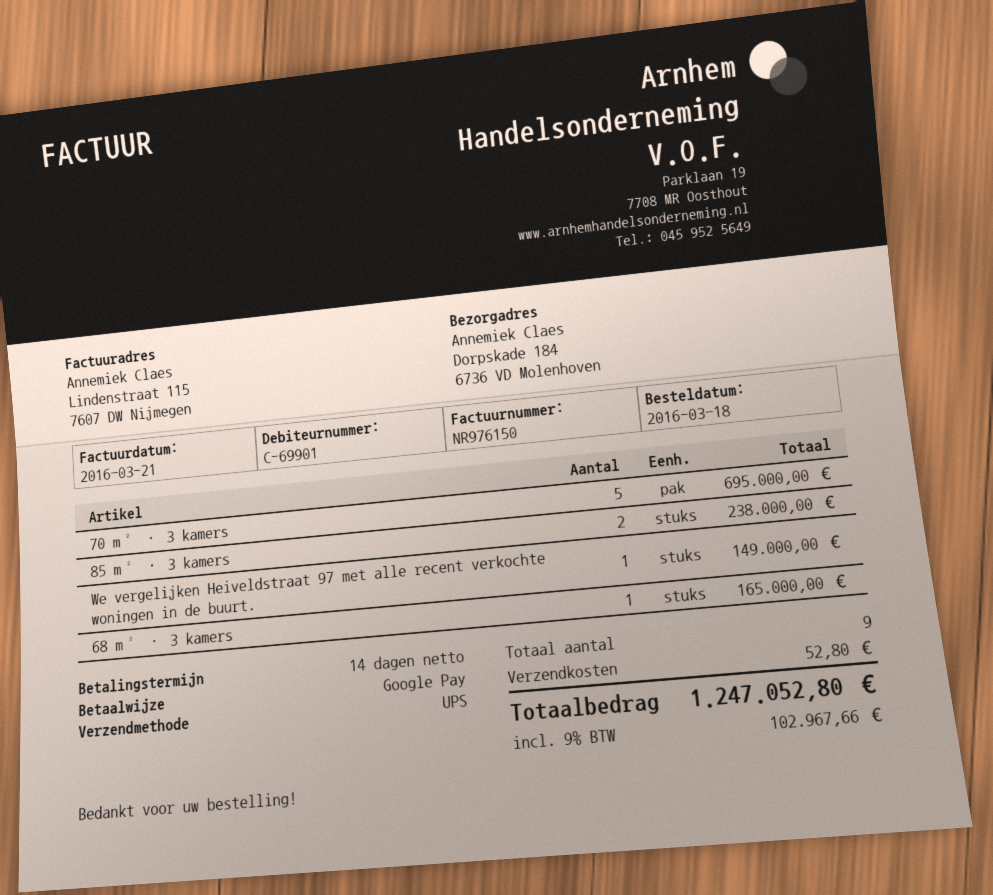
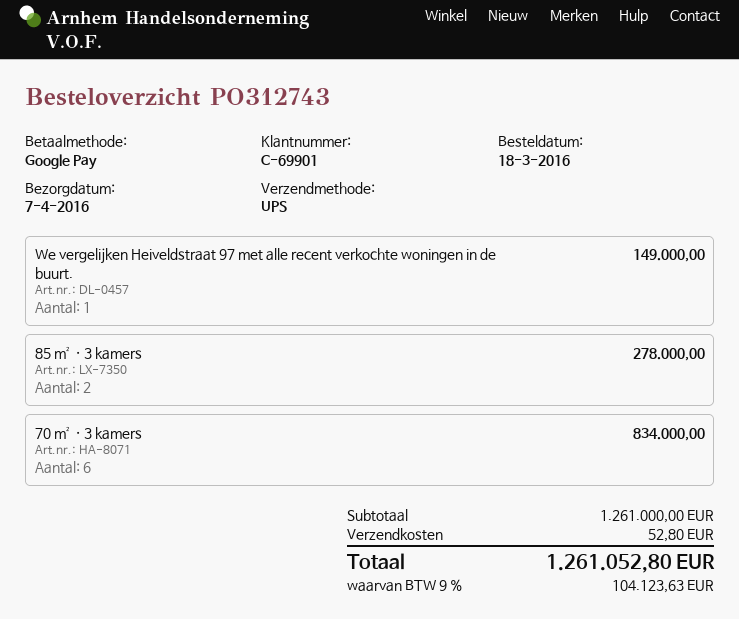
70 m² · 3 kamers: 5 for 695000.00 -> 6 for 834000.00
85 m² · 3 kamers: 2 for 238000.00 -> 2 for 278000.00
68 m² · 3 kamers: 1 for 165000.00 -> none
tax: 9% = 102967.66 -> 9% = 104123.63
total: 1247052.80 -> 1261052.80

